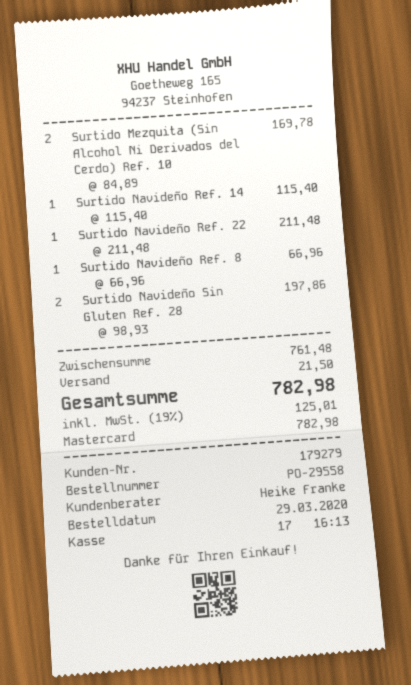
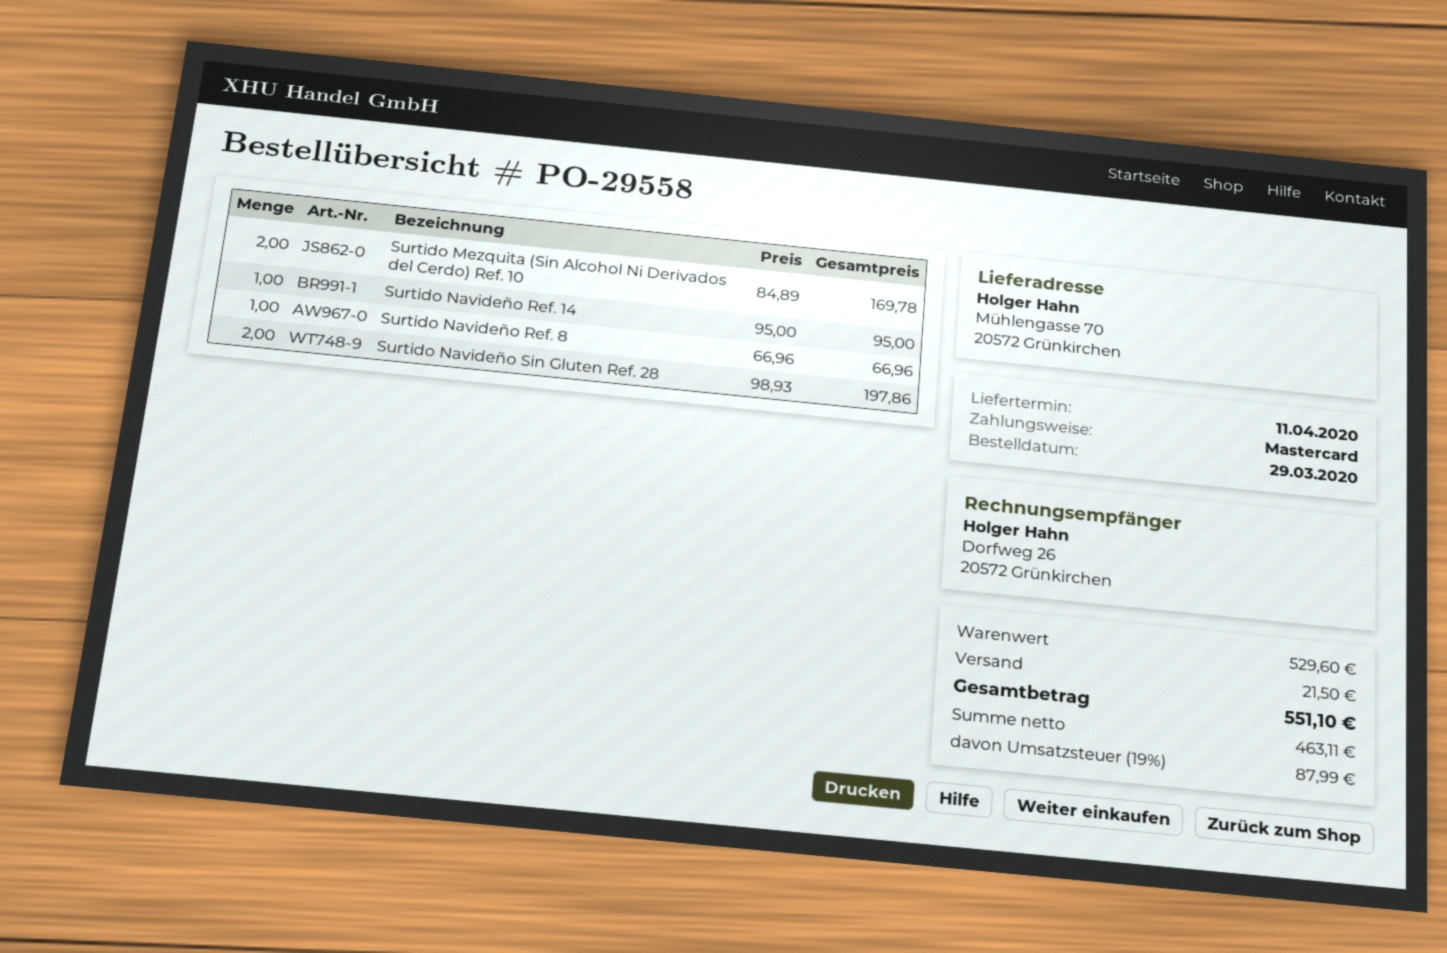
Surtido Navideño Ref. 14: 1 x 115.40 = 115.40 -> 1 x 95.00 = 95.00
Surtido Navideño Ref. 22: 1 x 211.48 = 211.48 -> none
subtotal: 761.48 -> 529.60
tax: 19% = 125.01 -> 19% = 87.99
total: 782.98 -> 551.10

